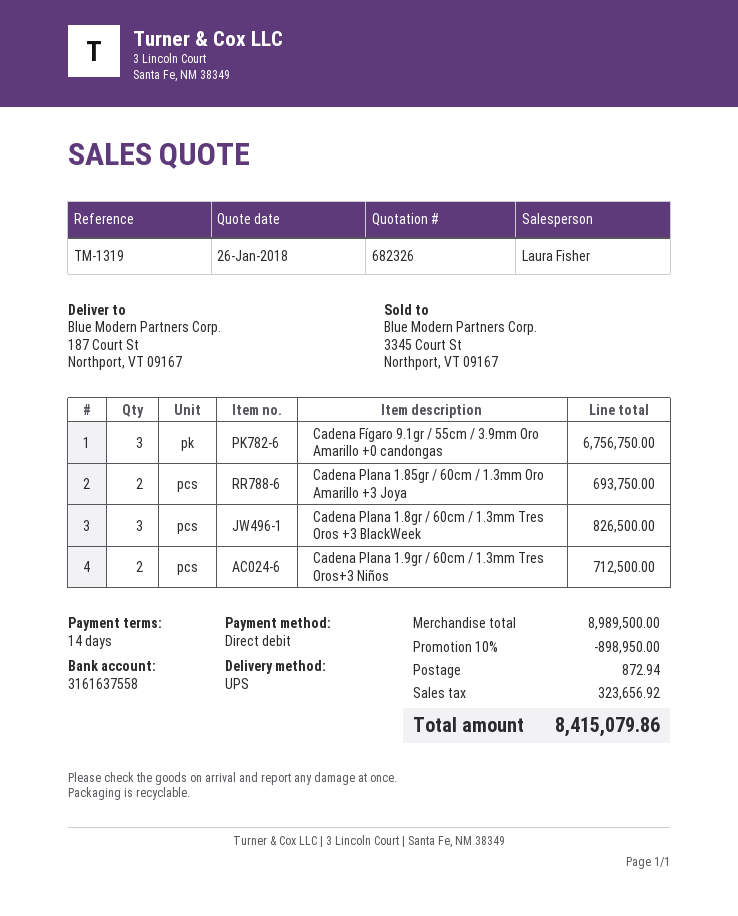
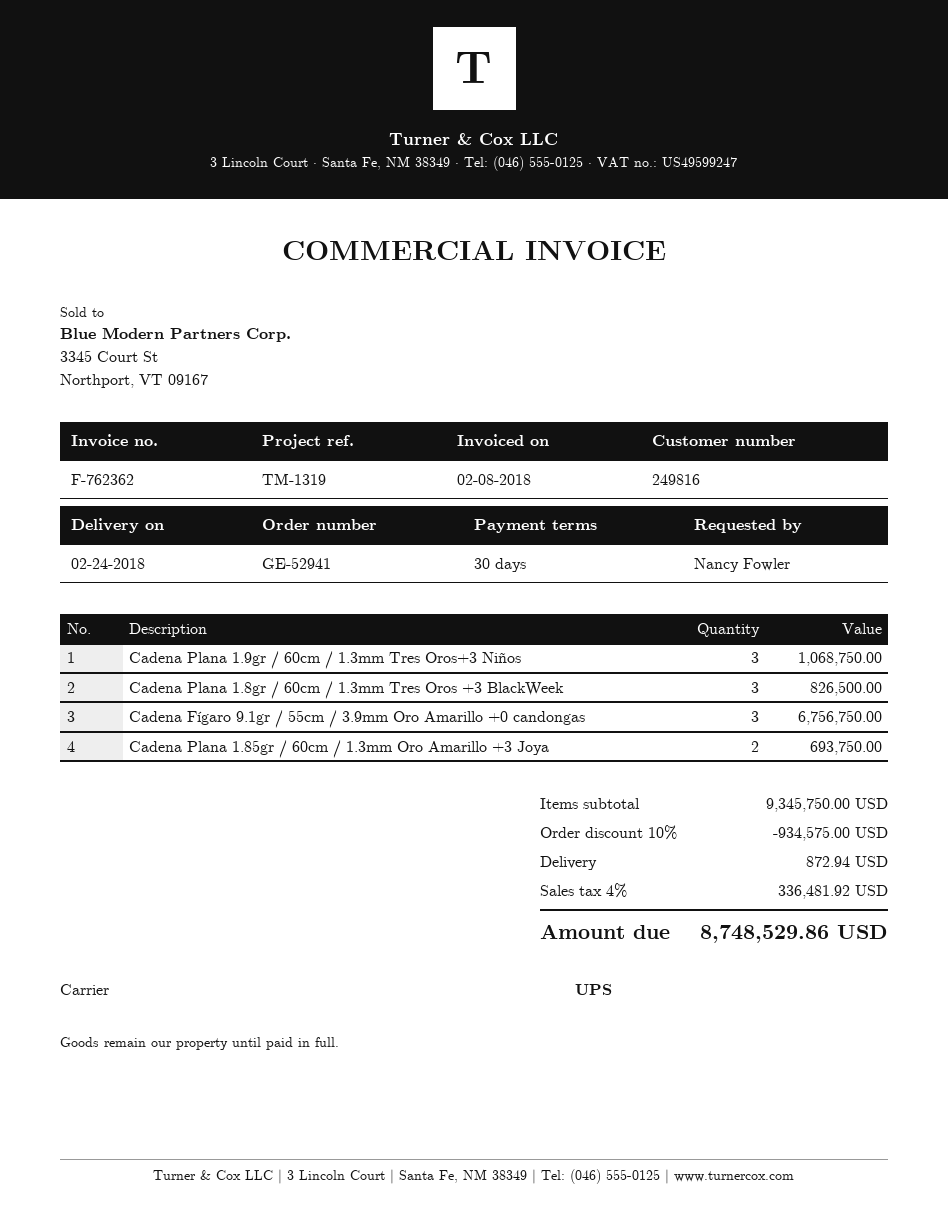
payment terms: 14 days -> 30 days
Cadena Plana 1.9gr / 60cm / 1.3mm Tres Oros+3 Niños: 2 for 712500.00 -> 3 for 1068750.00
subtotal: 8989500.00 -> 9345750.00
discount: 10% = 898950.00 -> 10% = 934575.00
tax: 323656.92 -> 336481.92
total: 8415079.86 -> 8748529.86

